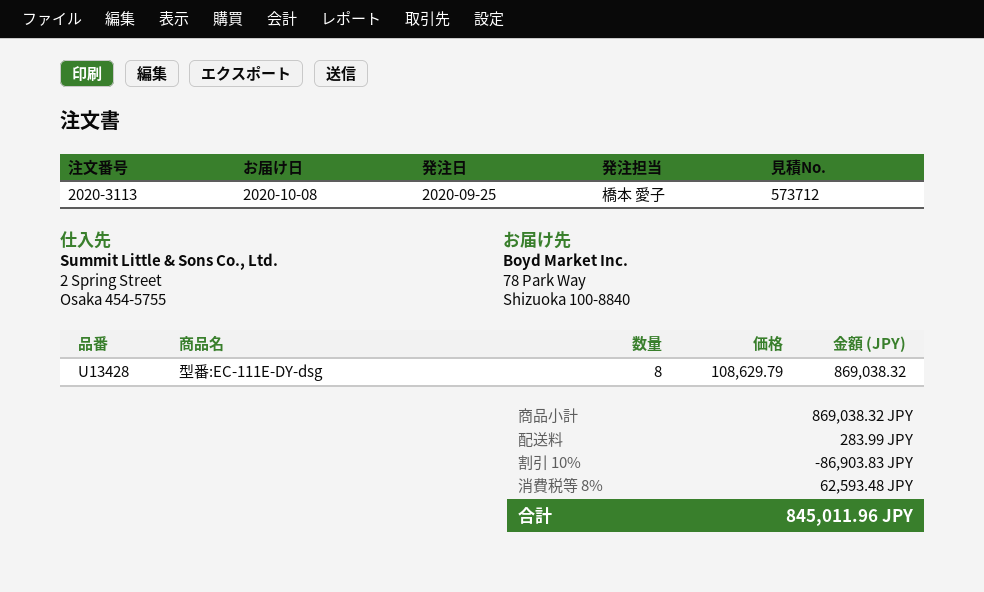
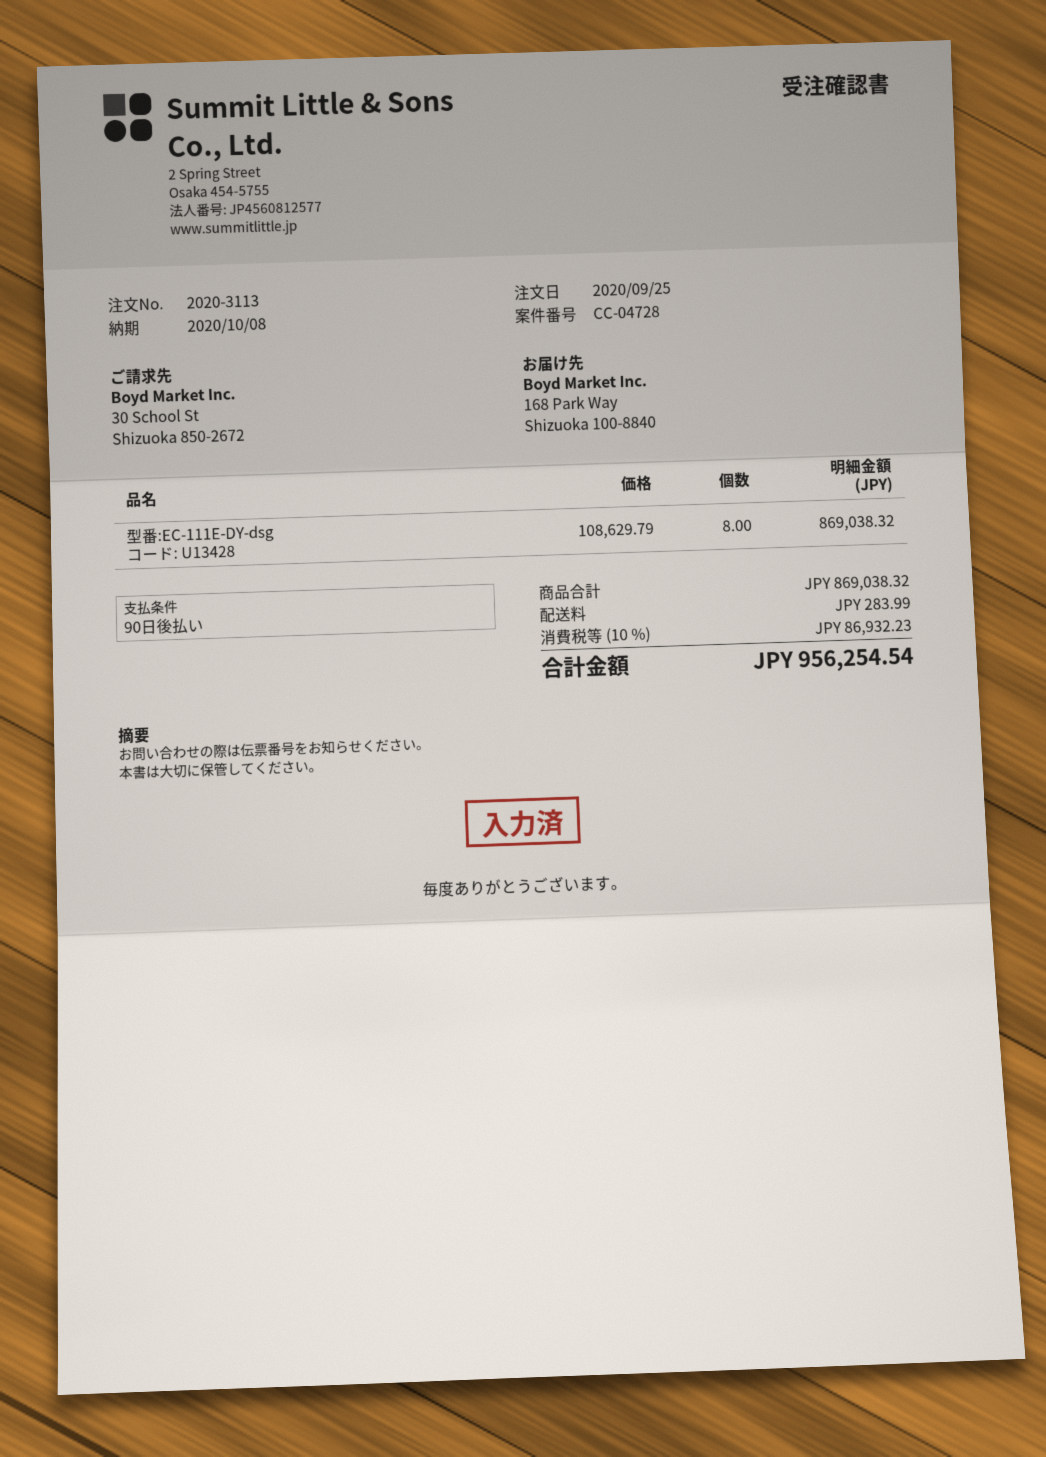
ship to: 78 Park Way, Shizuoka 100-8840 -> 168 Park Way, Shizuoka 100-8840
discount: 10% = 86903.83 -> none
tax: 8% = 62593.48 -> 10% = 86932.23
total: 845011.96 -> 956254.54

